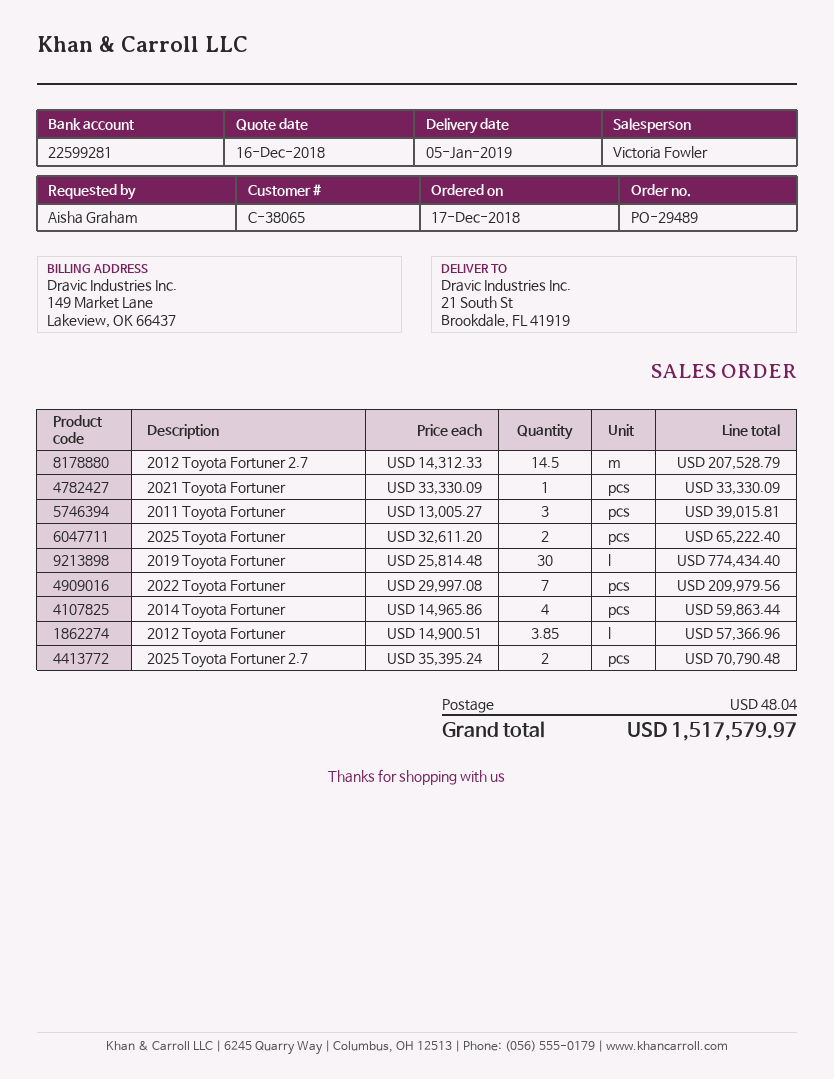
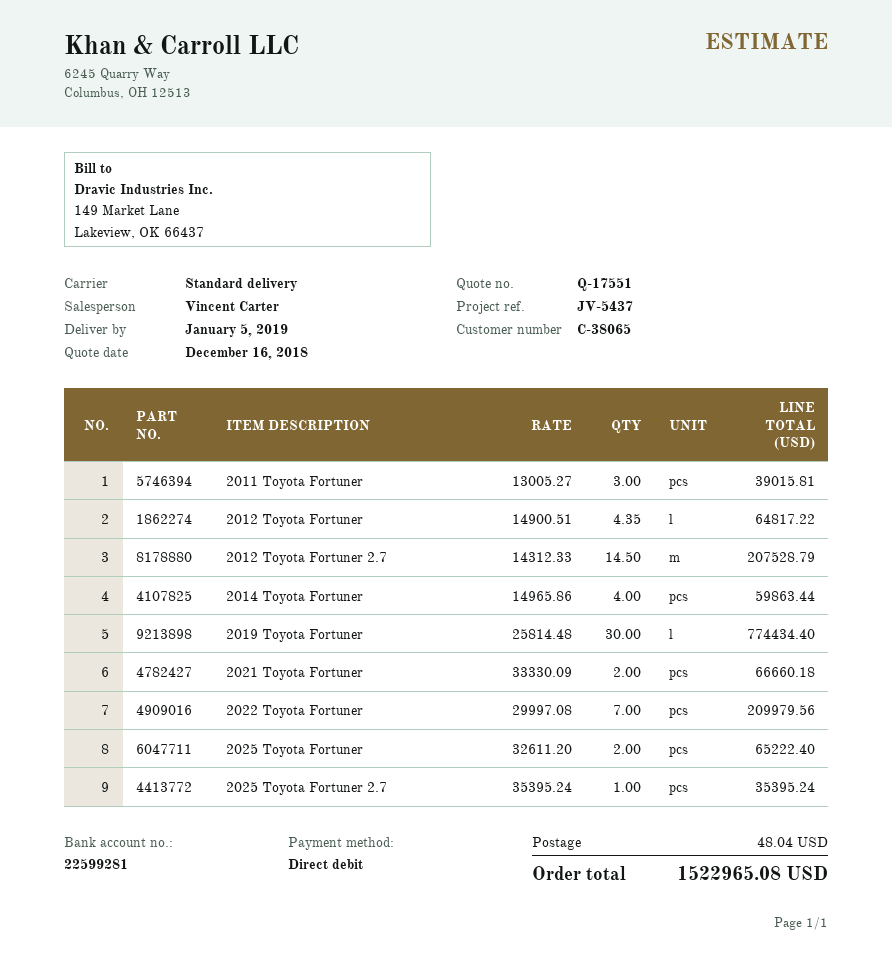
sales rep: Victoria Fowler -> Vincent Carter
2021 Toyota Fortuner: 1 x 33330.09 = 33330.09 -> 2 x 33330.09 = 66660.18
2012 Toyota Fortuner: 3.85 x 14900.51 = 57366.96 -> 4.35 x 14900.51 = 64817.22
2025 Toyota Fortuner 2.7: 2 x 35395.24 = 70790.48 -> 1 x 35395.24 = 35395.24
total: 1517579.97 -> 1522965.08

